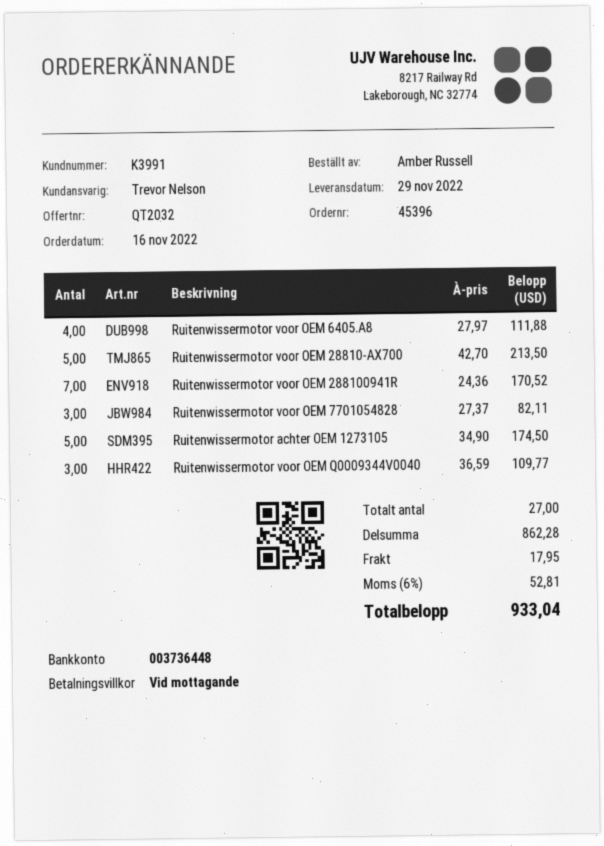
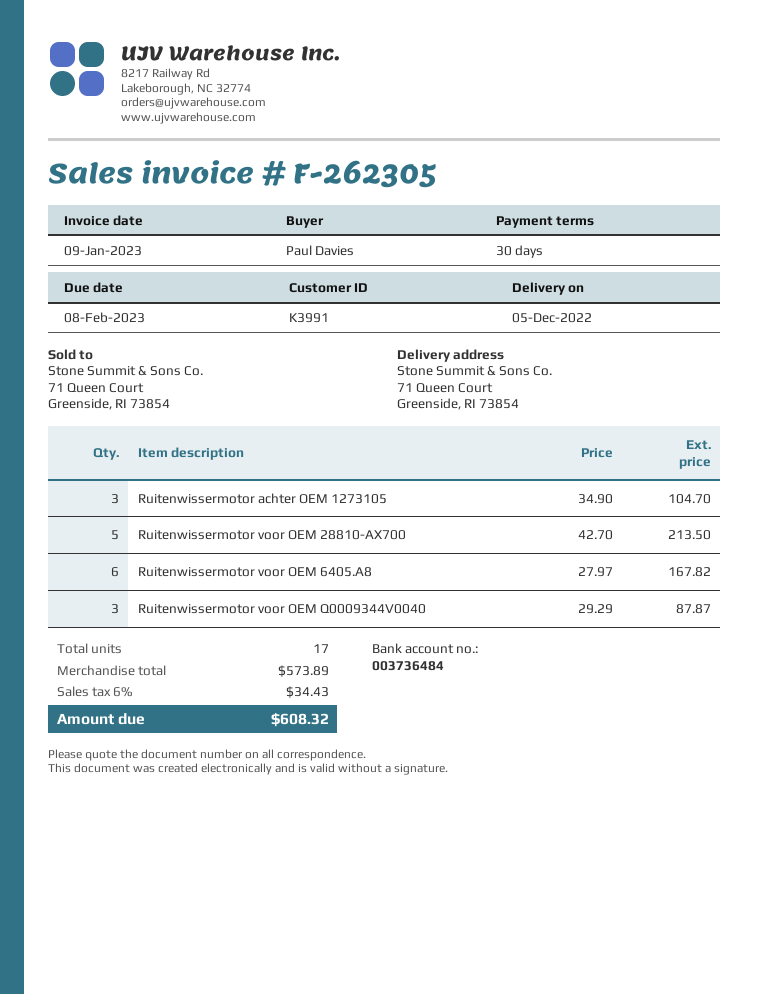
delivery date: 2022-11-29 -> 2022-12-05
payment terms: on receipt -> 30 days
ordered by: Amber Russell -> Paul Davies
bank account: 003736448 -> 003736484
Ruitenwissermotor voor OEM 6405.A8: 4 x 27.97 = 111.88 -> 6 x 27.97 = 167.82
Ruitenwissermotor voor OEM 288100941R: 7 x 24.36 = 170.52 -> none
Ruitenwissermotor voor OEM 7701054828: 3 x 27.37 = 82.11 -> none
Ruitenwissermotor achter OEM 1273105: 5 x 34.90 = 174.50 -> 3 x 34.90 = 104.70
Ruitenwissermotor voor OEM Q0009344V0040: 3 x 36.59 = 109.77 -> 3 x 29.29 = 87.87
total quantity: 27 -> 17
subtotal: 862.28 -> 573.89
shipping: 17.95 -> none
tax: 6% = 52.81 -> 6% = 34.43
total: 933.04 -> 608.32

